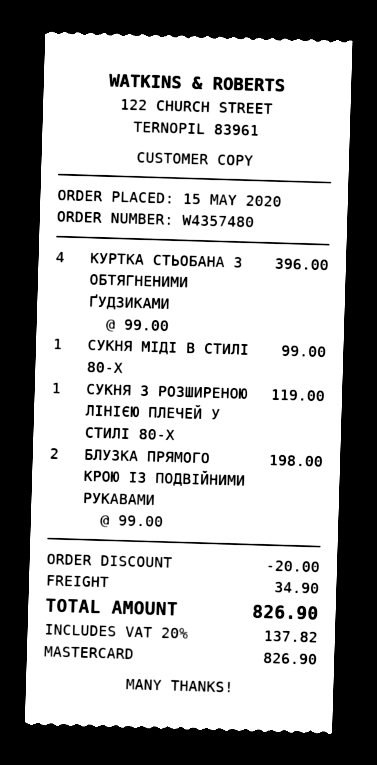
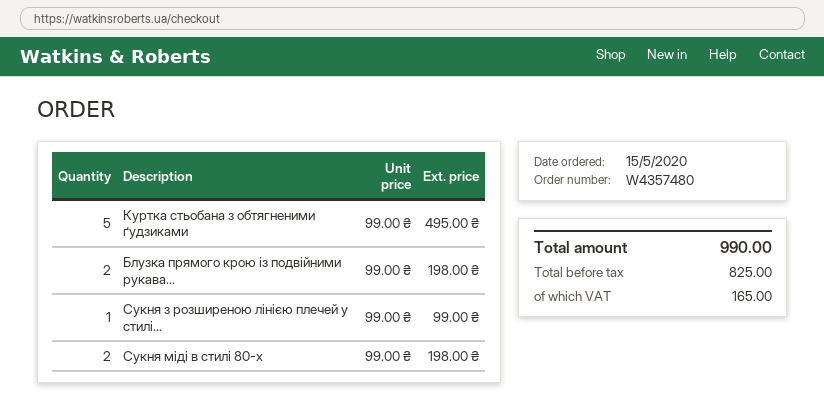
КУРТКА СТЬОБАНА З ОБТЯГНЕНИМИ ҐУДЗИКАМИ: 4 x 99.00 = 396.00 -> 5 x 99.00 = 495.00
СУКНЯ МІДІ В СТИЛІ 80-Х: 1 x 99.00 = 99.00 -> 2 x 99.00 = 198.00
СУКНЯ З РОЗШИРЕНОЮ ЛІНІЄЮ ПЛЕЧЕЙ У СТИЛІ 80-Х: 1 x 119.00 = 119.00 -> 1 x 99.00 = 99.00
discount: 20.00 -> none
shipping: 34.90 -> none
tax: 137.82 -> 165.00
total: 826.90 -> 990.00

